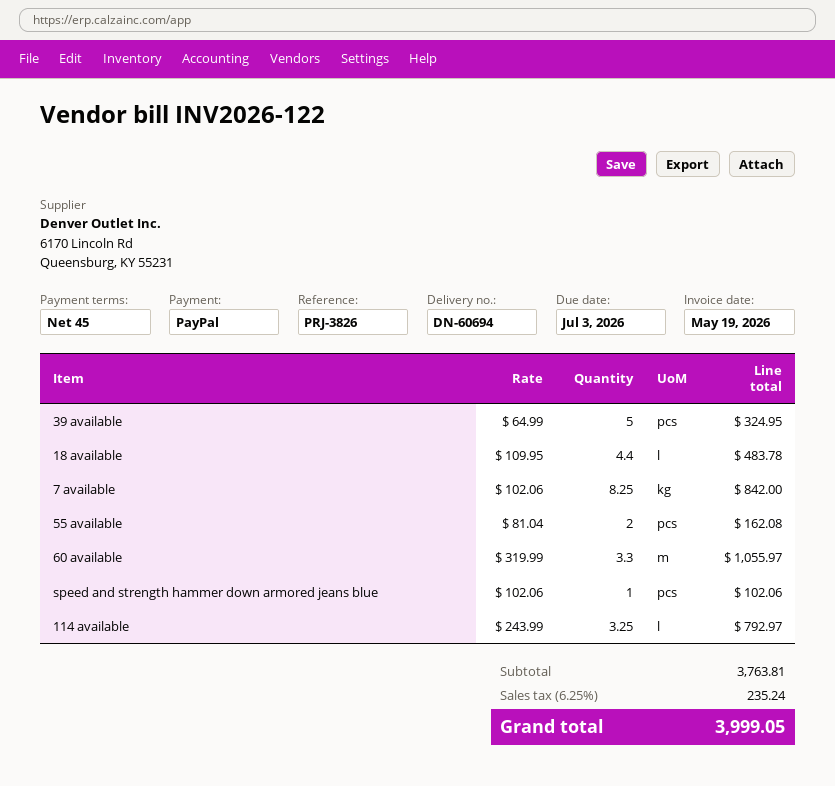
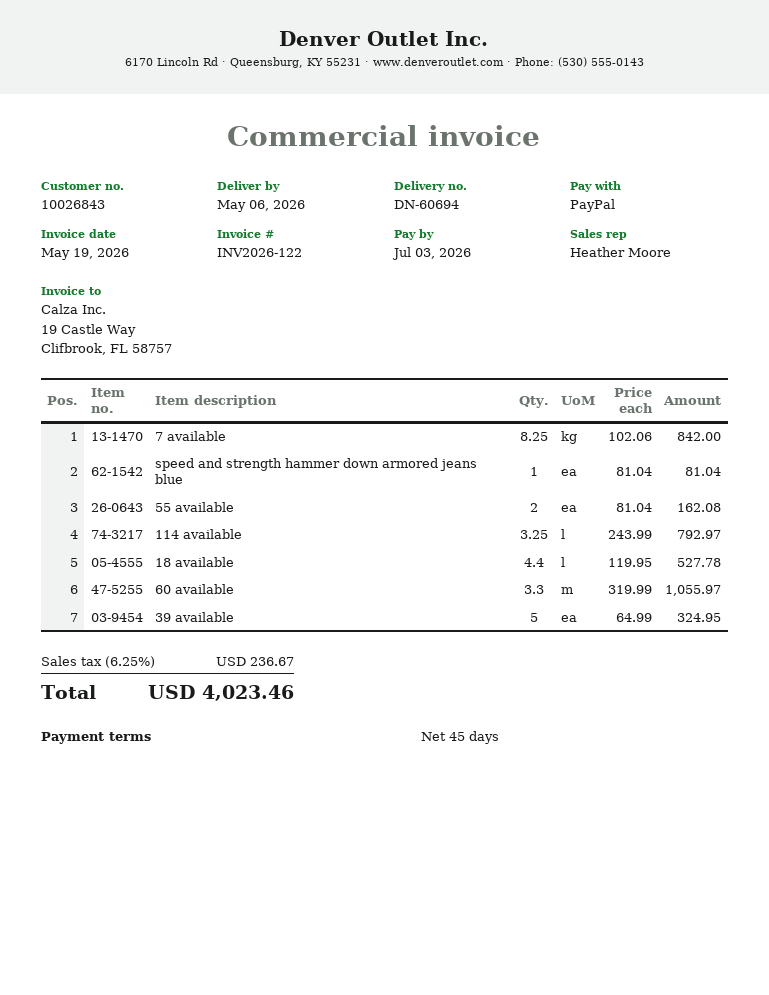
18 available: 4.4 x 109.95 = 483.78 -> 4.4 x 119.95 = 527.78
speed and strength hammer down armored jeans blue: 1 x 102.06 = 102.06 -> 1 x 81.04 = 81.04
tax: 6.25% = 235.24 -> 6.25% = 236.67
total: 3999.05 -> 4023.46

